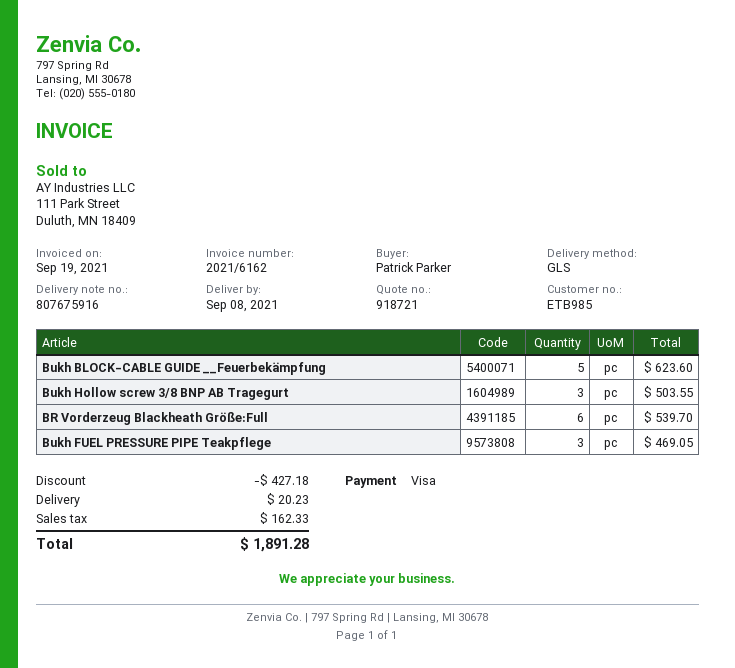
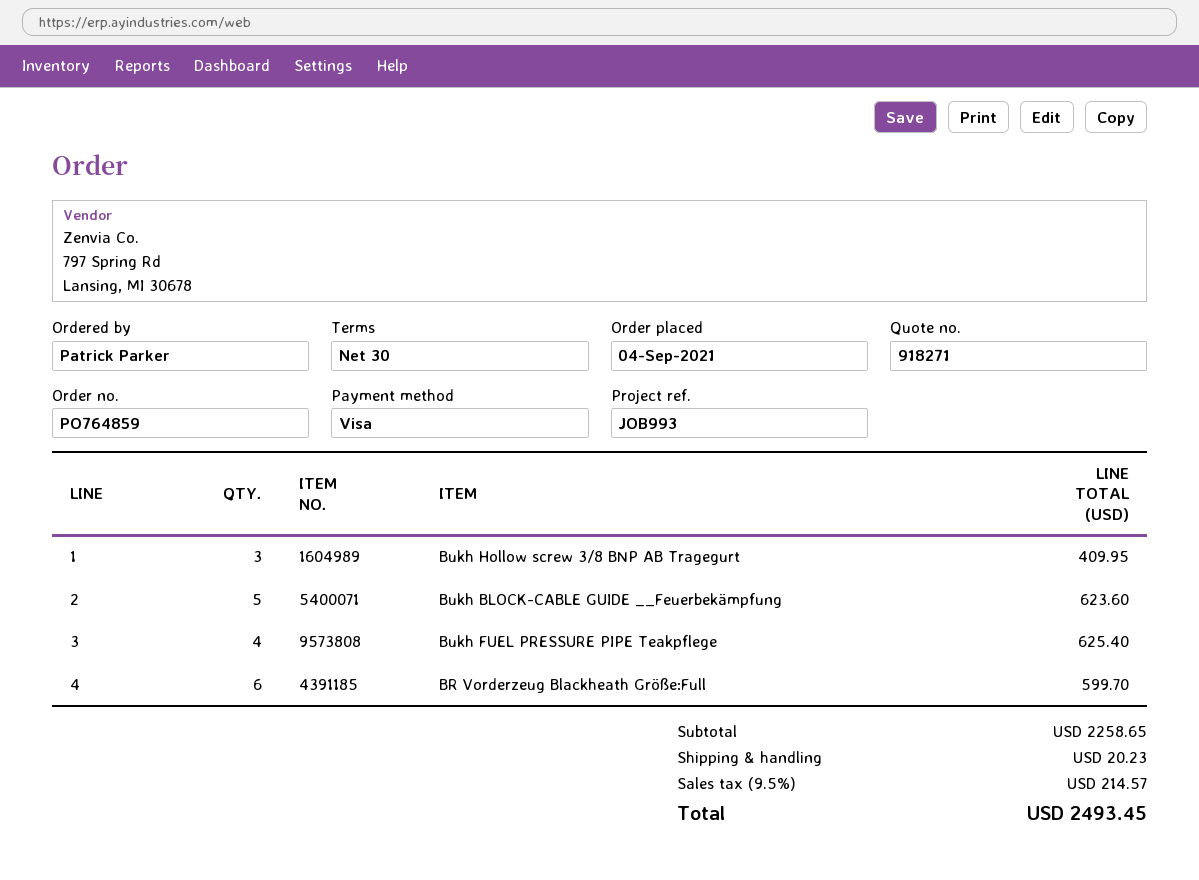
quote number: 918721 -> 918271
Bukh Hollow screw 3/8 BNP AB Tragegurt: 3 for 503.55 -> 3 for 409.95
BR Vorderzeug Blackheath Größe:Full: 6 for 539.70 -> 6 for 599.70
Bukh FUEL PRESSURE PIPE Teakpflege: 3 for 469.05 -> 4 for 625.40
discount: 427.18 -> none
tax: 162.33 -> 214.57
total: 1891.28 -> 2493.45

